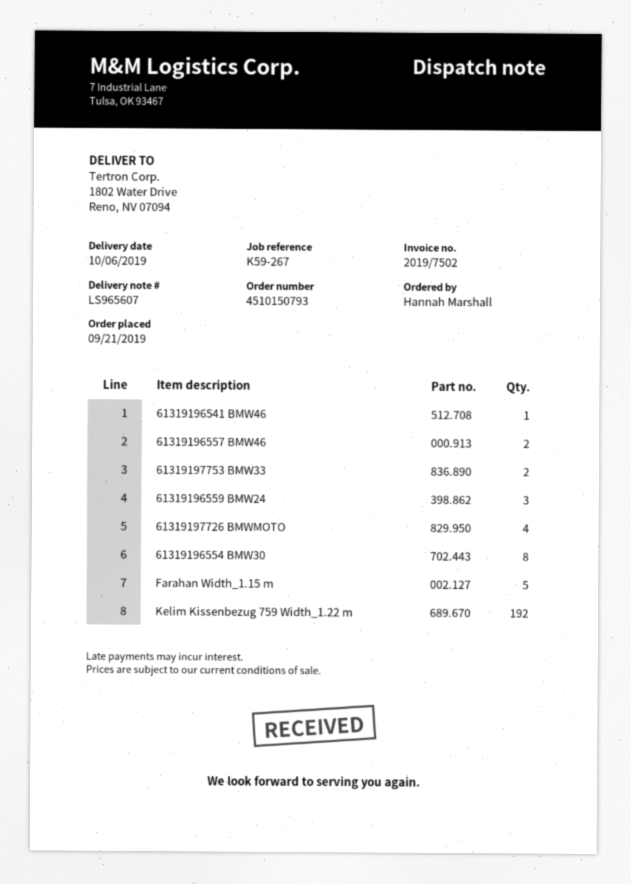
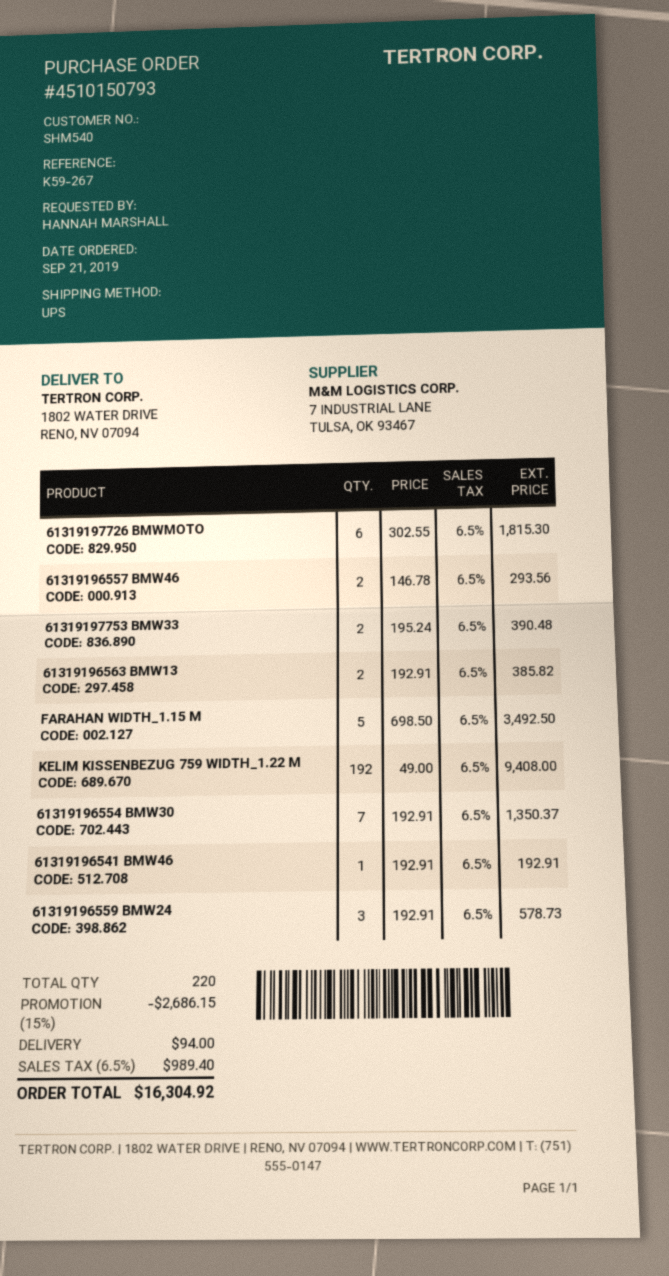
61319197726 BMWMOTO: 4 -> 6
61319196554 BMW30: 8 -> 7
61319196563 BMW13: none -> 2

